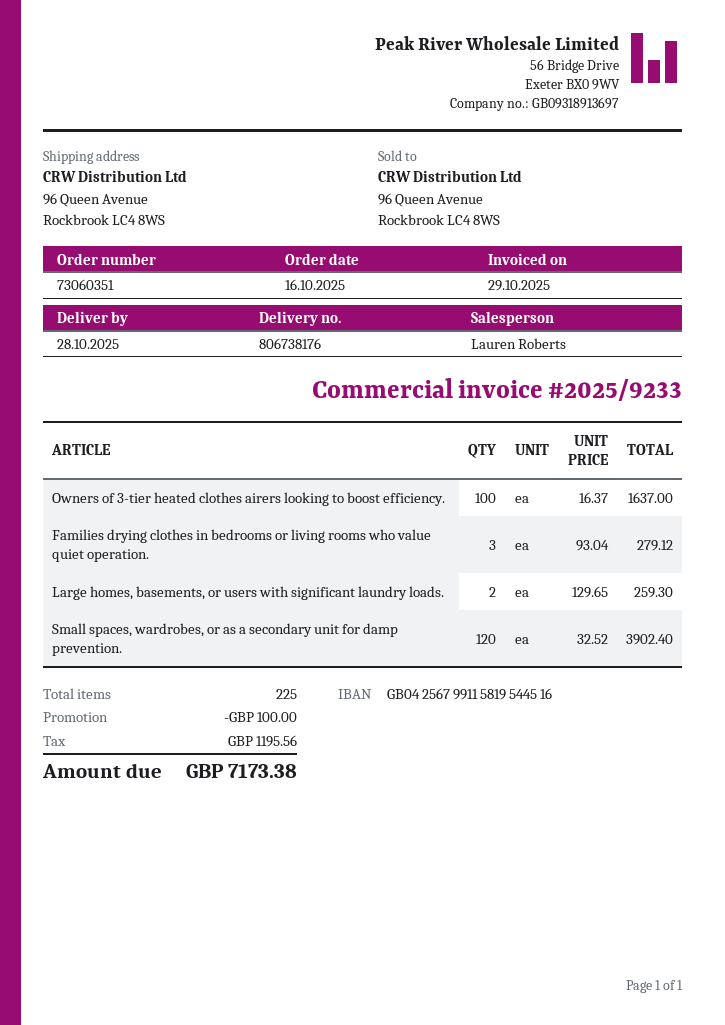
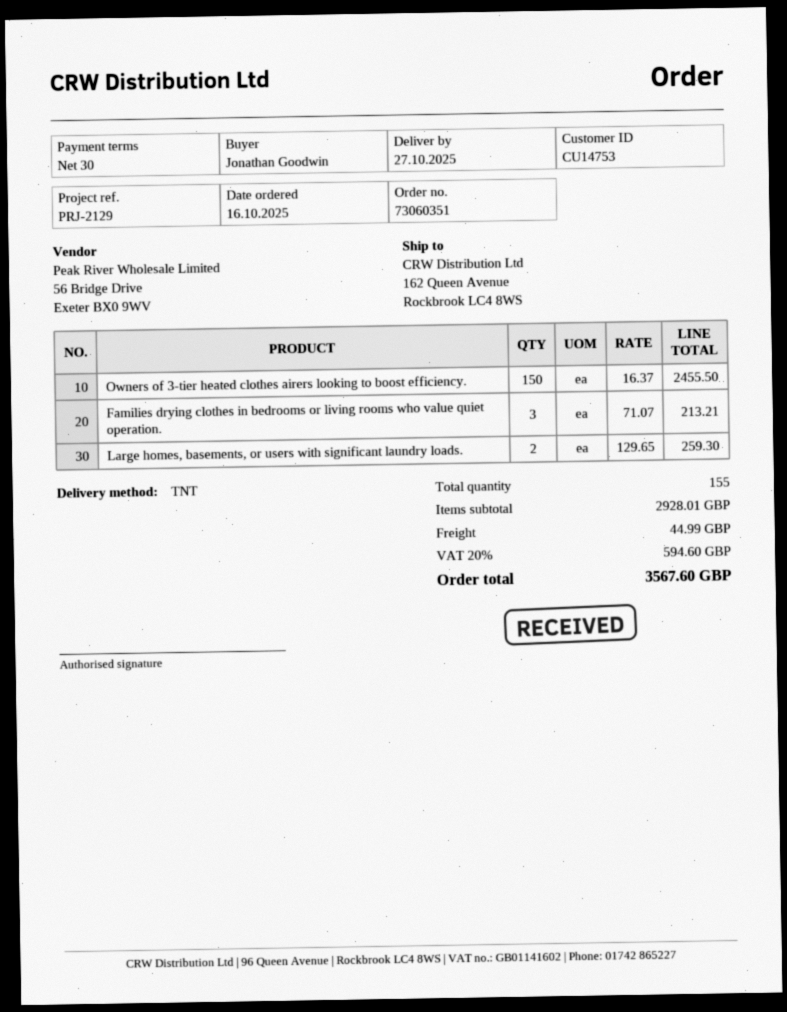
delivery date: 2025-10-28 -> 2025-10-27
ship to: 96 Queen Avenue, Rockbrook LC4 8WS -> 162 Queen Avenue, Rockbrook LC4 8WS
Owners of 3-tier heated clothes airers looking to boost efficiency.: 100 x 16.37 = 1637.00 -> 150 x 16.37 = 2455.50
Families drying clothes in bedrooms or living rooms who value quiet operation.: 3 x 93.04 = 279.12 -> 3 x 71.07 = 213.21
Small spaces, wardrobes, or as a secondary unit for damp prevention.: 120 x 32.52 = 3902.40 -> none
total quantity: 225 -> 155
discount: 100.00 -> none
shipping: none -> 44.99
tax: 1195.56 -> 594.60
total: 7173.38 -> 3567.60

